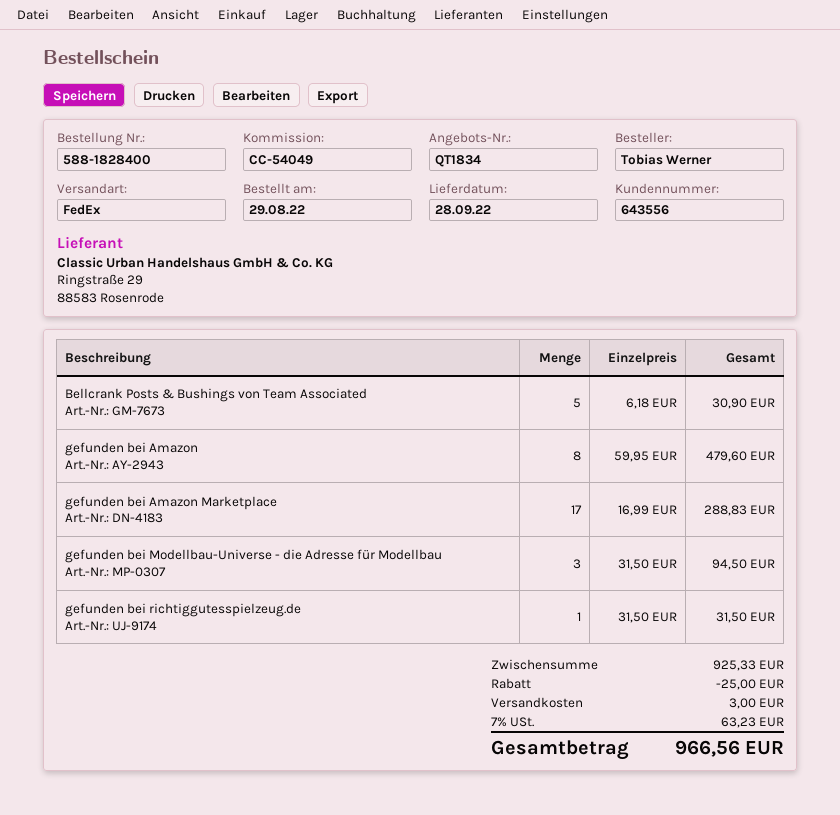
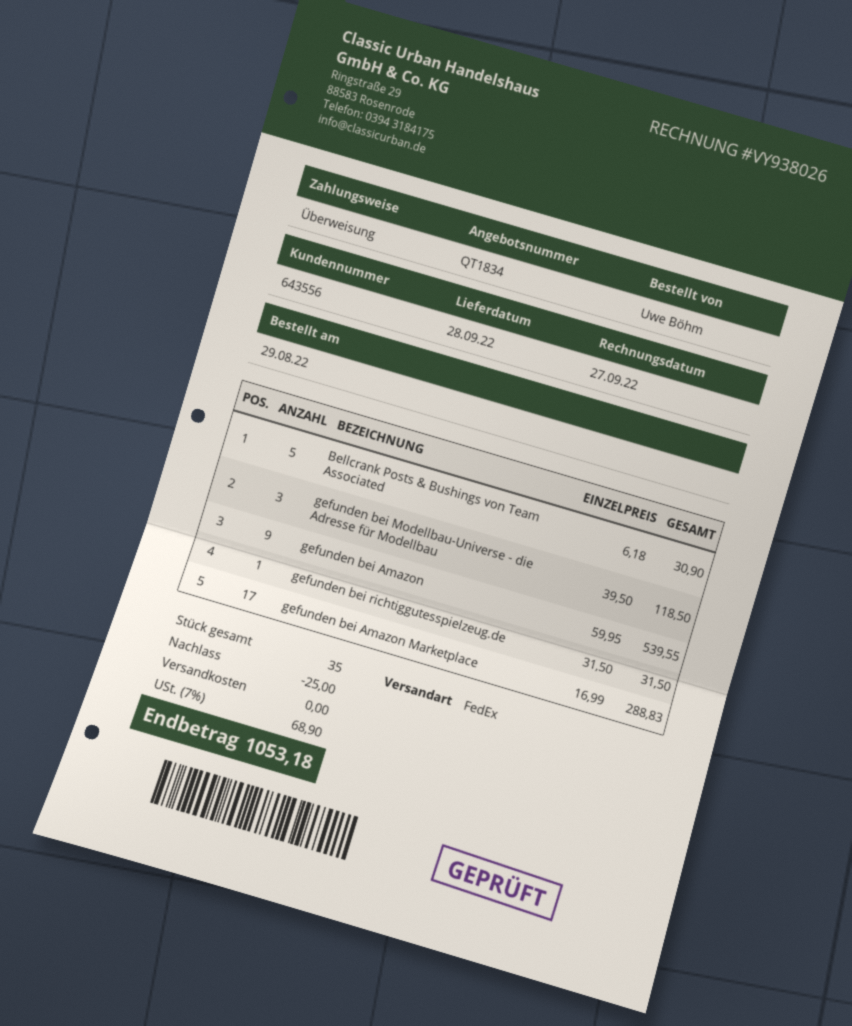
ordered by: Tobias Werner -> Uwe Böhm
gefunden bei Amazon: 8 x 59.95 = 479.60 -> 9 x 59.95 = 539.55
gefunden bei Modellbau-Universe - die Adresse für Modellbau: 3 x 31.50 = 94.50 -> 3 x 39.50 = 118.50
shipping: 3.00 -> 0.00
tax: 7% = 63.23 -> 7% = 68.90
total: 966.56 -> 1053.18

